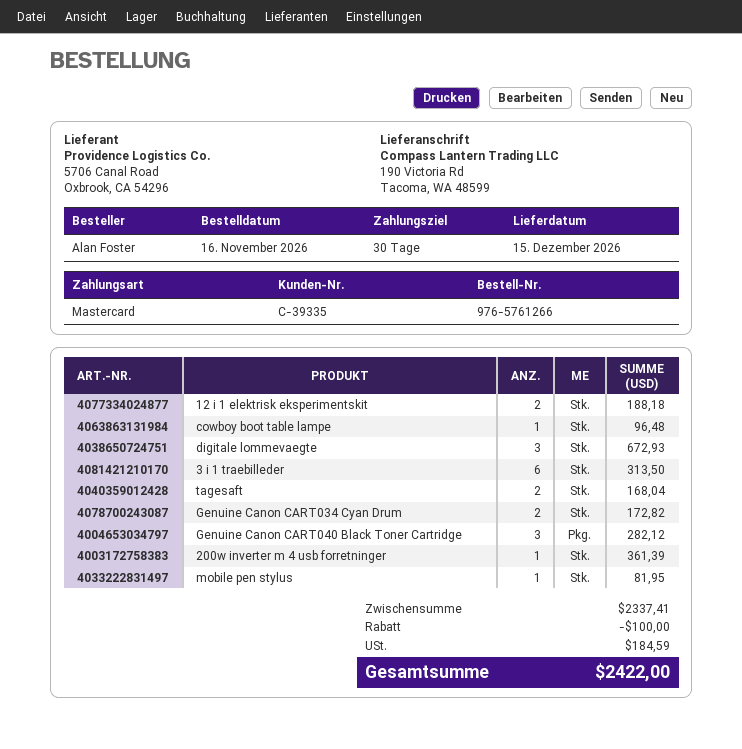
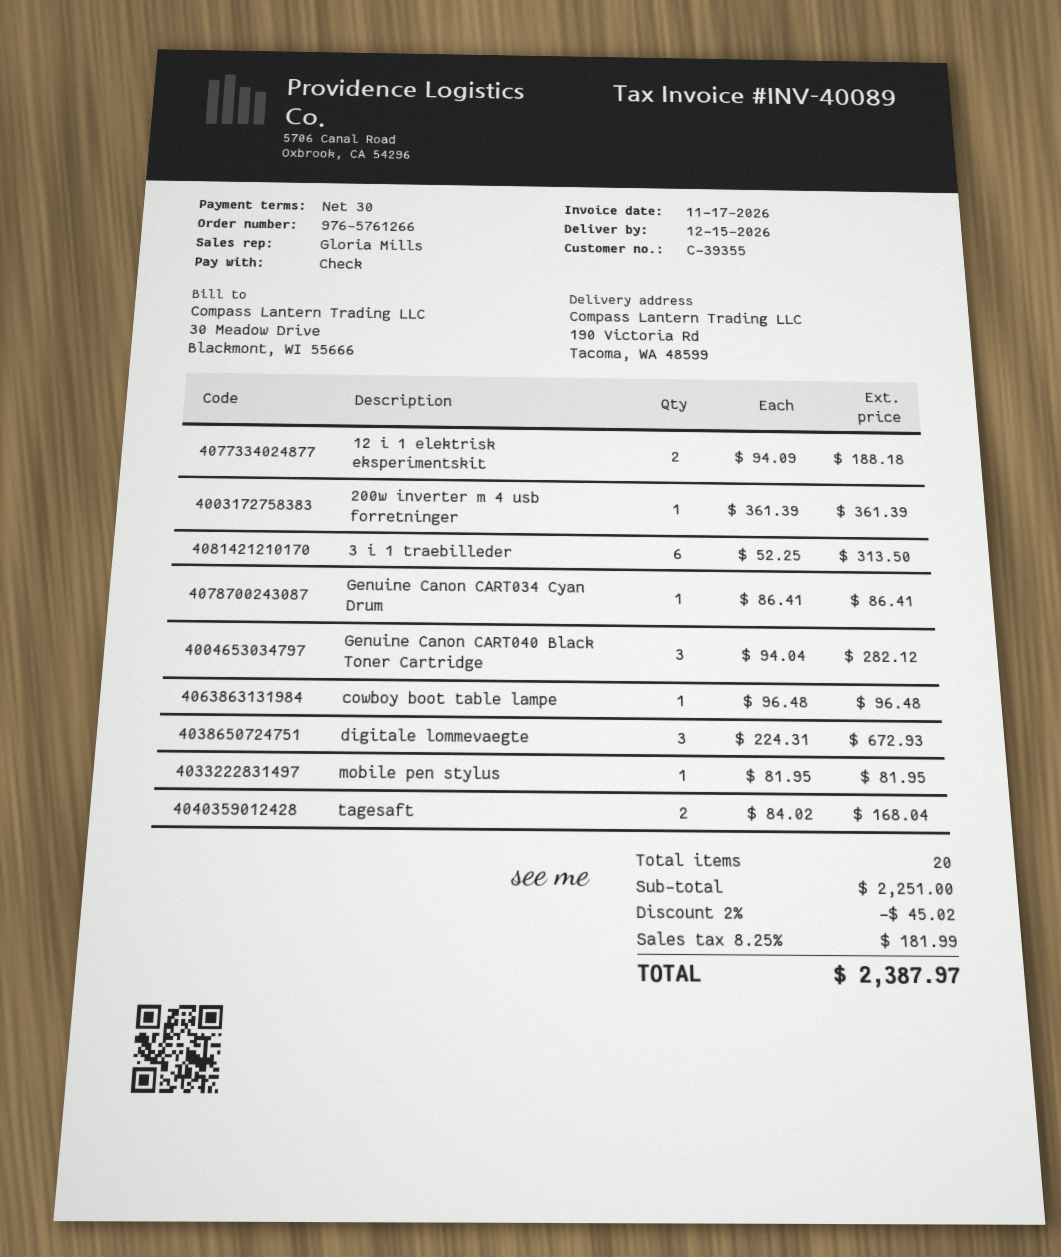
customer number: C-39335 -> C-39355
payment method: Mastercard -> cheque
Genuine Canon CART034 Cyan Drum: 2 for 172.82 -> 1 for 86.41
subtotal: 2337.41 -> 2251.00
discount: 100.00 -> 45.02
tax: 184.59 -> 181.99
total: 2422.00 -> 2387.97

